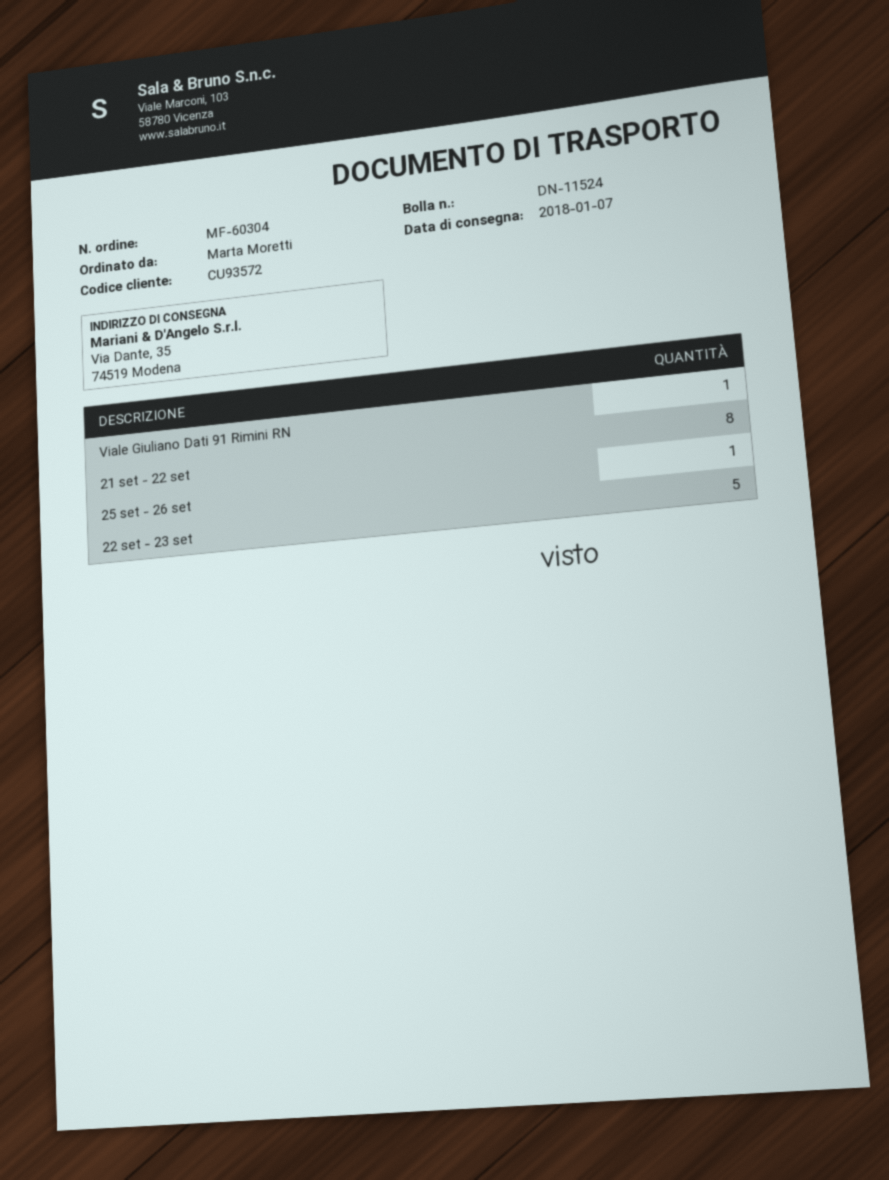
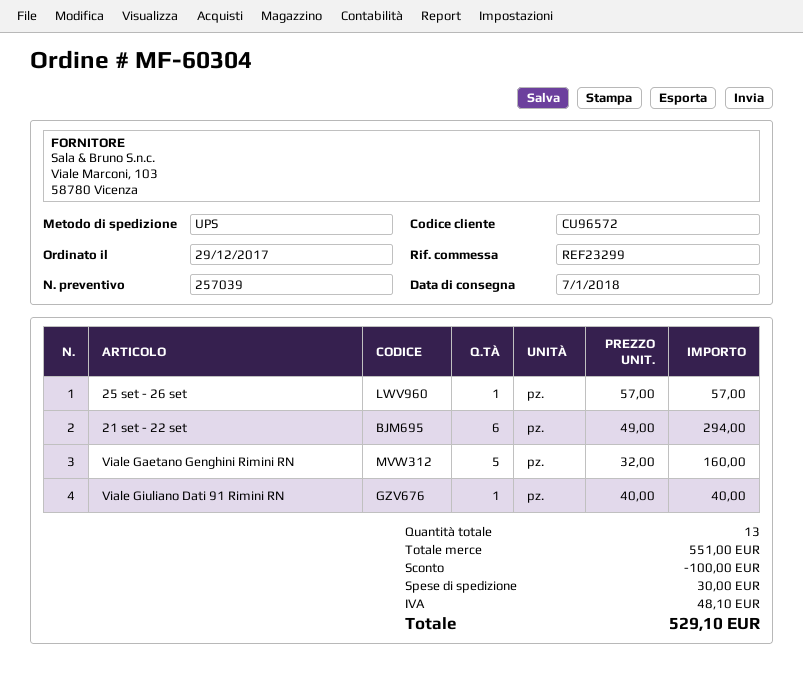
customer number: CU93572 -> CU96572
21 set - 22 set: 8 -> 6
22 set - 23 set: 5 -> none
Viale Gaetano Genghini Rimini RN: none -> 5

